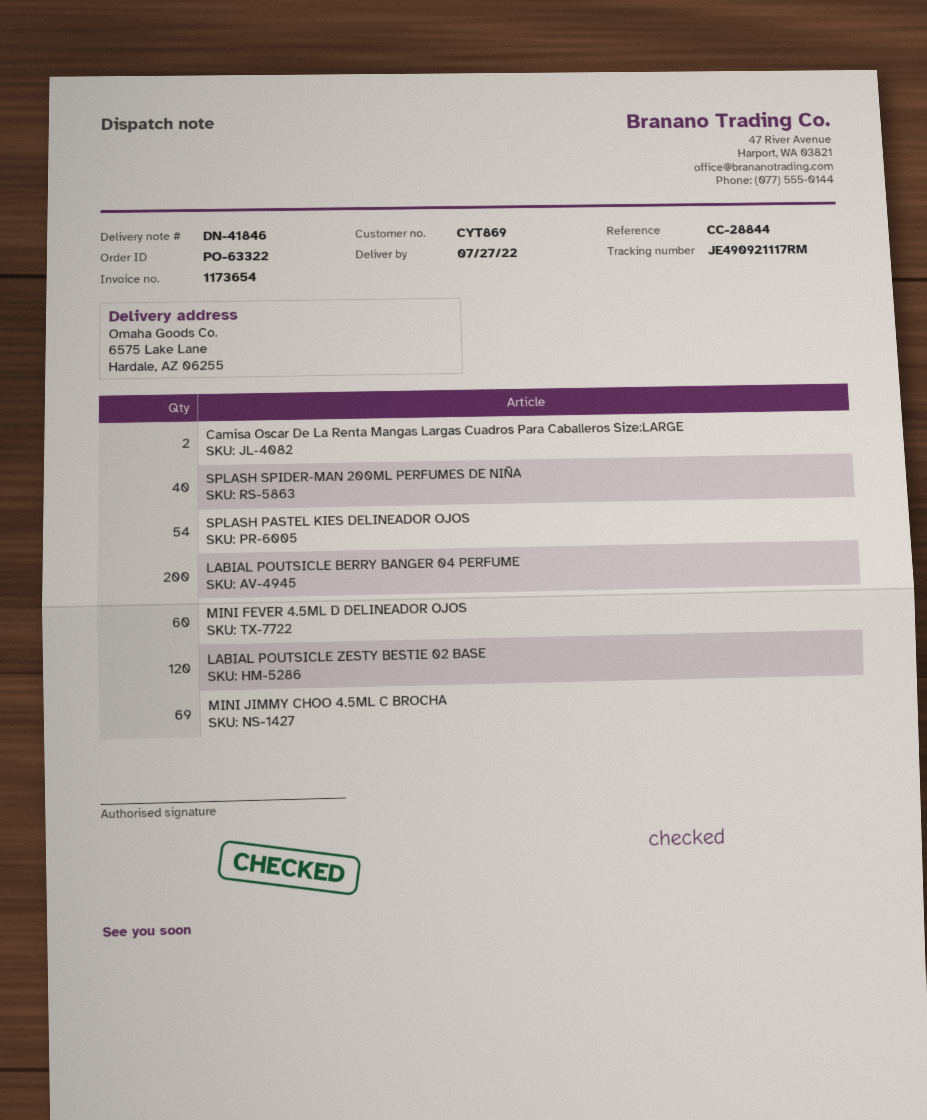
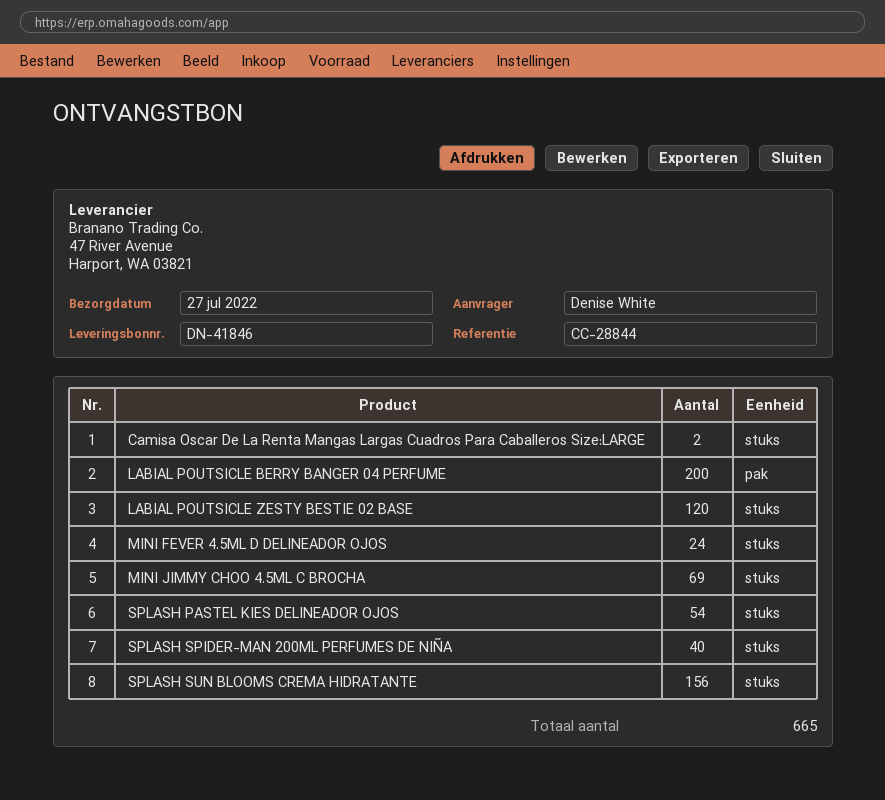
MINI FEVER 4.5ML D DELINEADOR OJOS: 60 -> 24
SPLASH SUN BLOOMS CREMA HIDRATANTE: none -> 156

